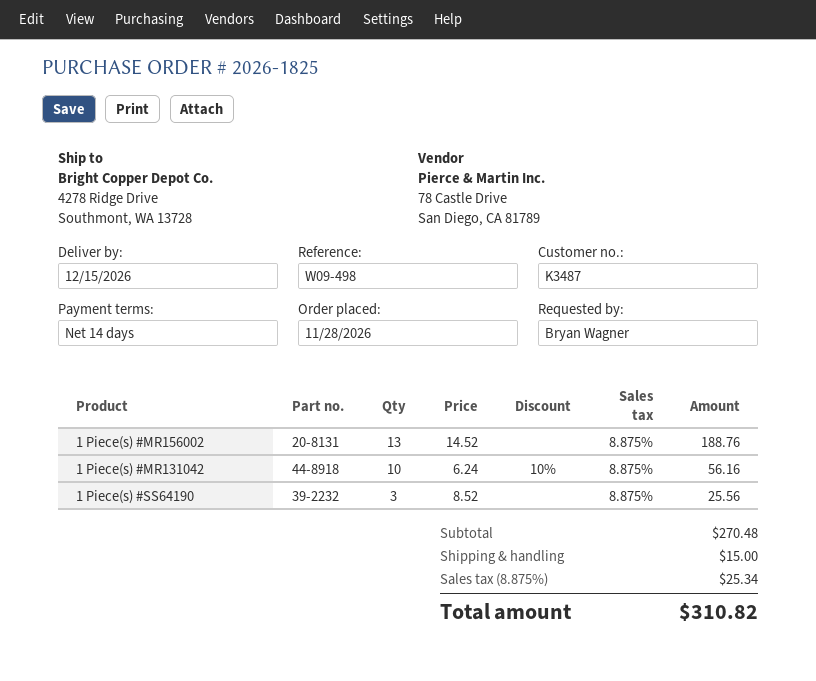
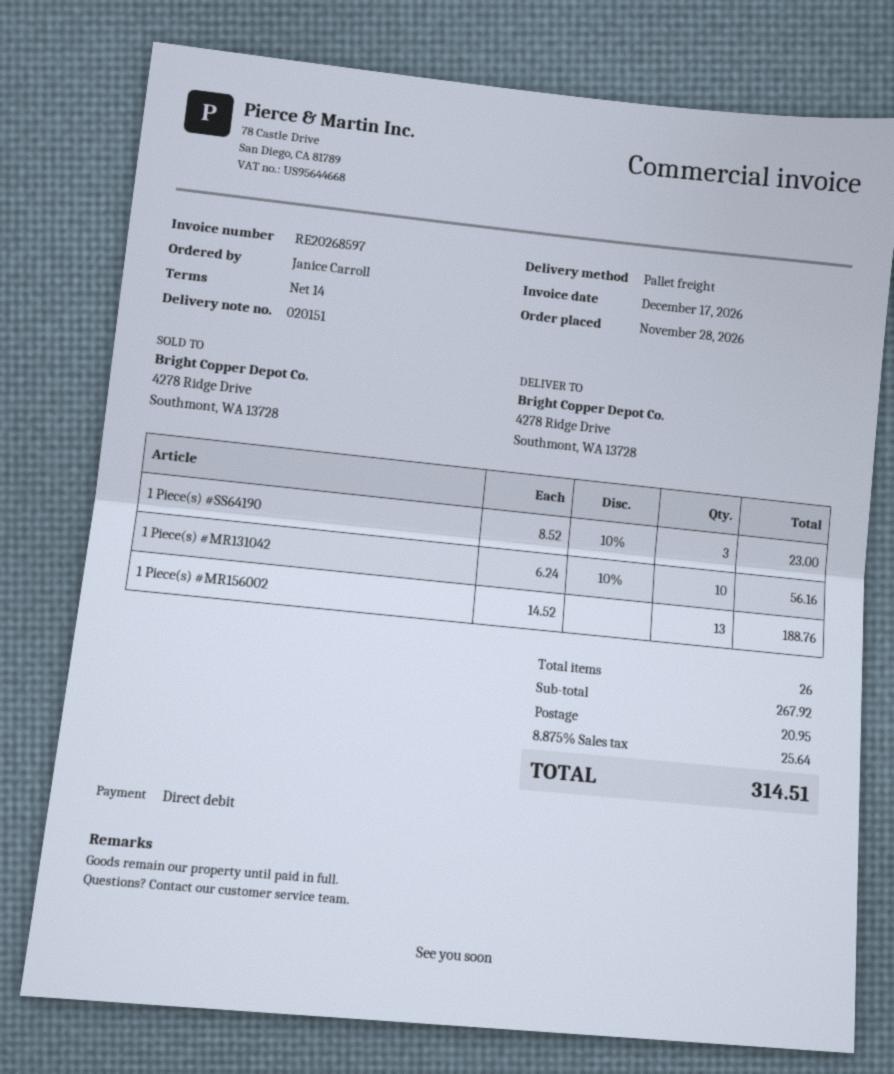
ordered by: Bryan Wagner -> Janice Carroll
1 Piece(s) #SS64190: 3 x 8.52 = 25.56 -> 3 x 8.52 - 10% = 23.00
subtotal: 270.48 -> 267.92
shipping: 15.00 -> 20.95
tax: 8.875% = 25.34 -> 8.875% = 25.64
total: 310.82 -> 314.51

